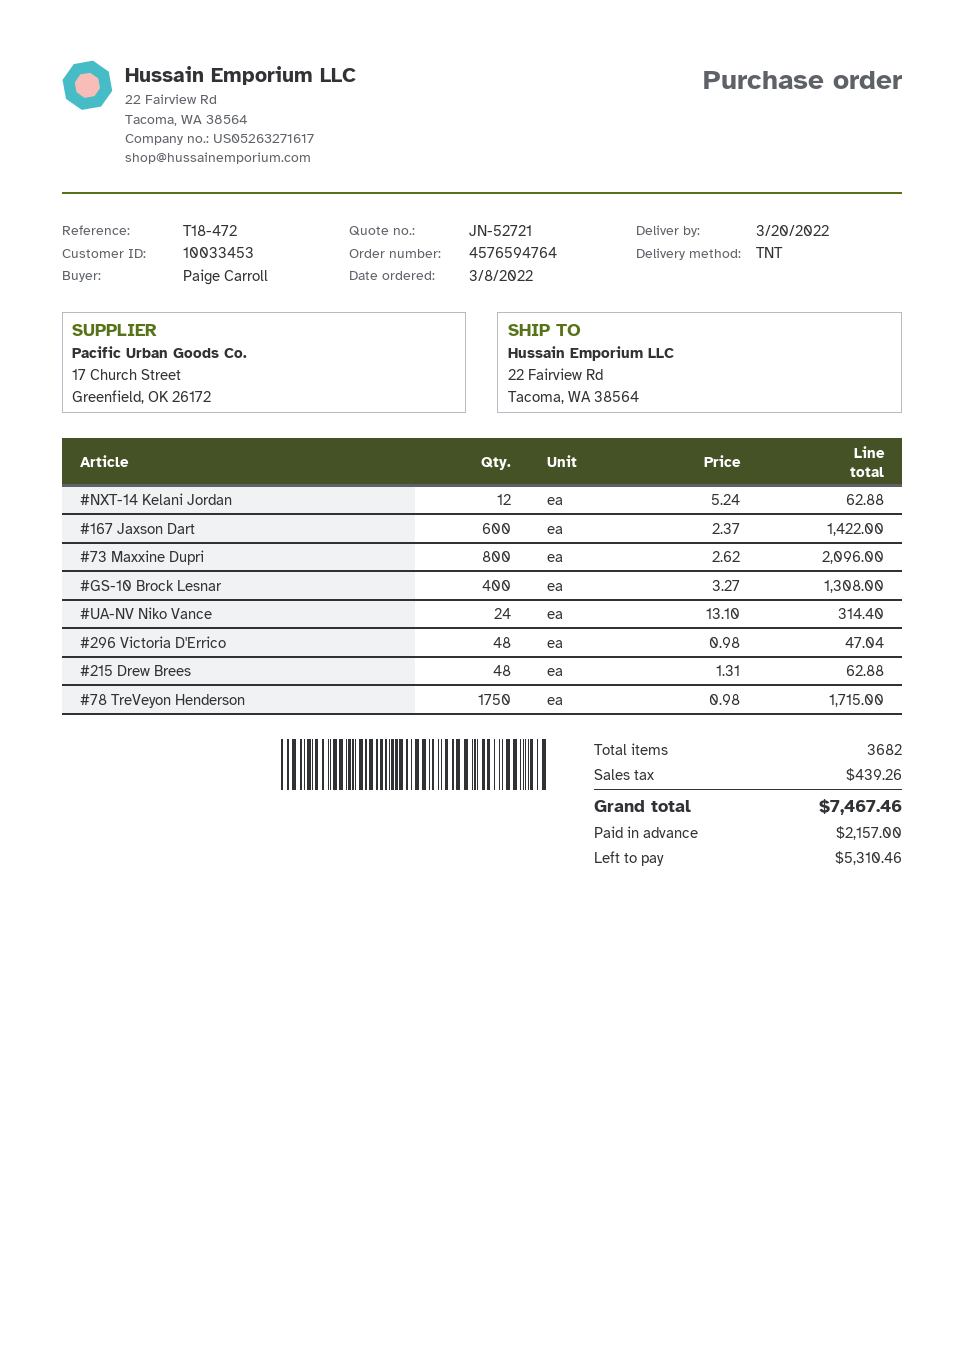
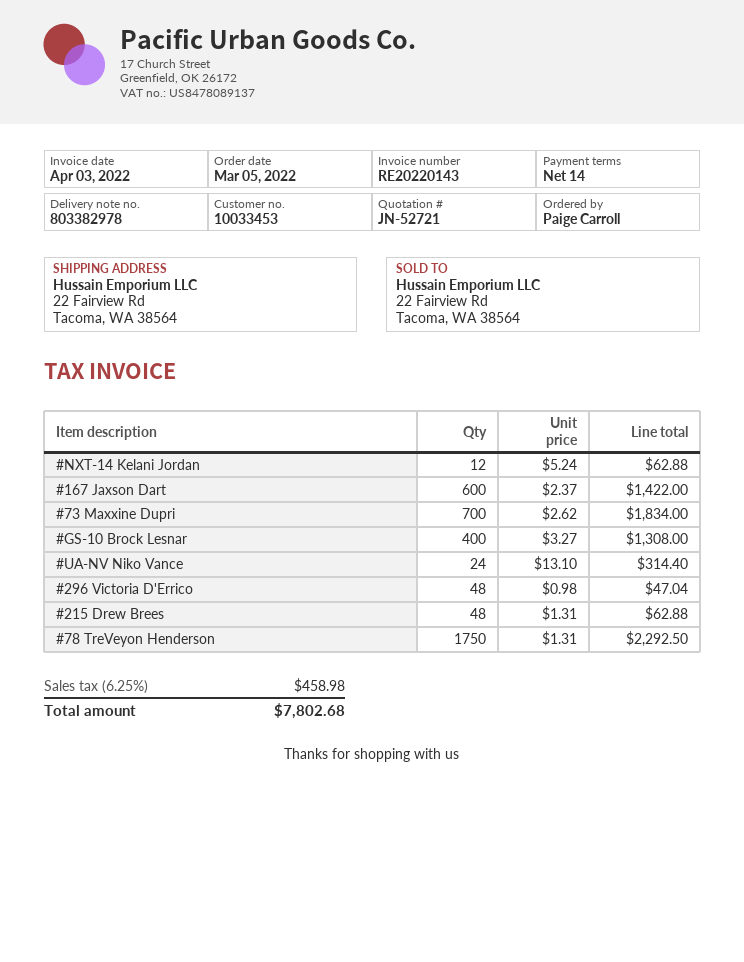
order date: 2022-03-08 -> 2022-03-05
#73 Maxxine Dupri: 800 x 2.62 = 2096.00 -> 700 x 2.62 = 1834.00
#78 TreVeyon Henderson: 1750 x 0.98 = 1715.00 -> 1750 x 1.31 = 2292.50
tax: 439.26 -> 458.98
total: 7467.46 -> 7802.68

